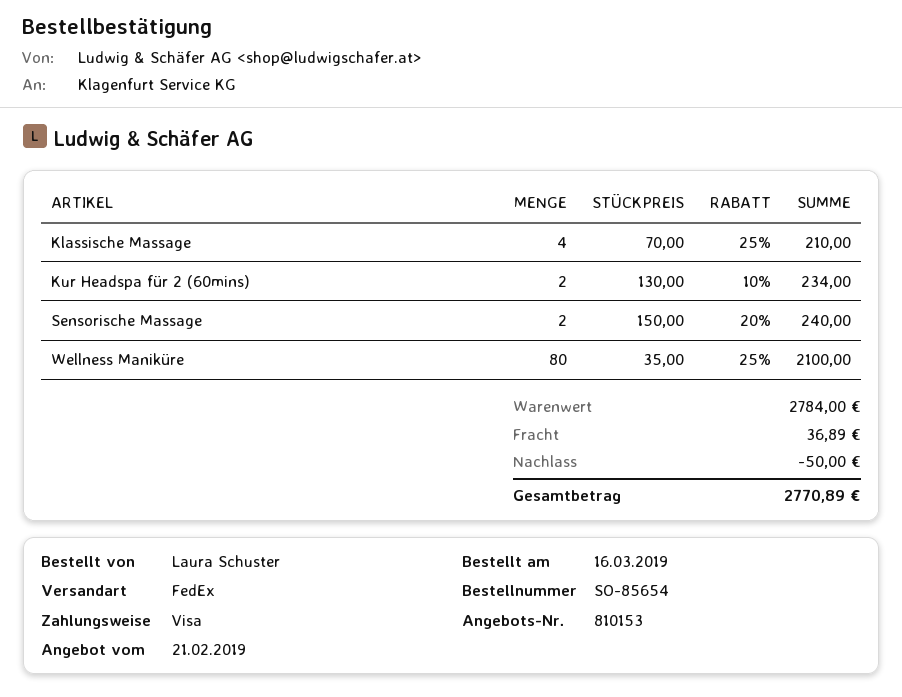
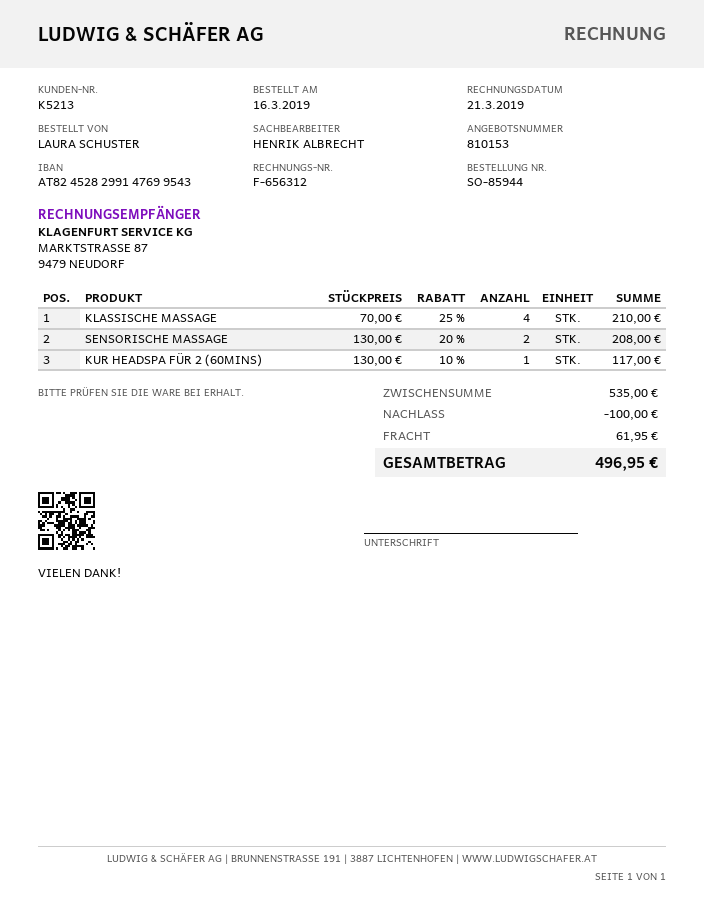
order number: SO-85654 -> SO-85944
Kur Headspa für 2 (60mins): 2 x 130.00 - 10% = 234.00 -> 1 x 130.00 - 10% = 117.00
Sensorische Massage: 2 x 150.00 - 20% = 240.00 -> 2 x 130.00 - 20% = 208.00
Wellness Maniküre: 80 x 35.00 - 25% = 2100.00 -> none
subtotal: 2784.00 -> 535.00
discount: 50.00 -> 100.00
shipping: 36.89 -> 61.95
total: 2770.89 -> 496.95

